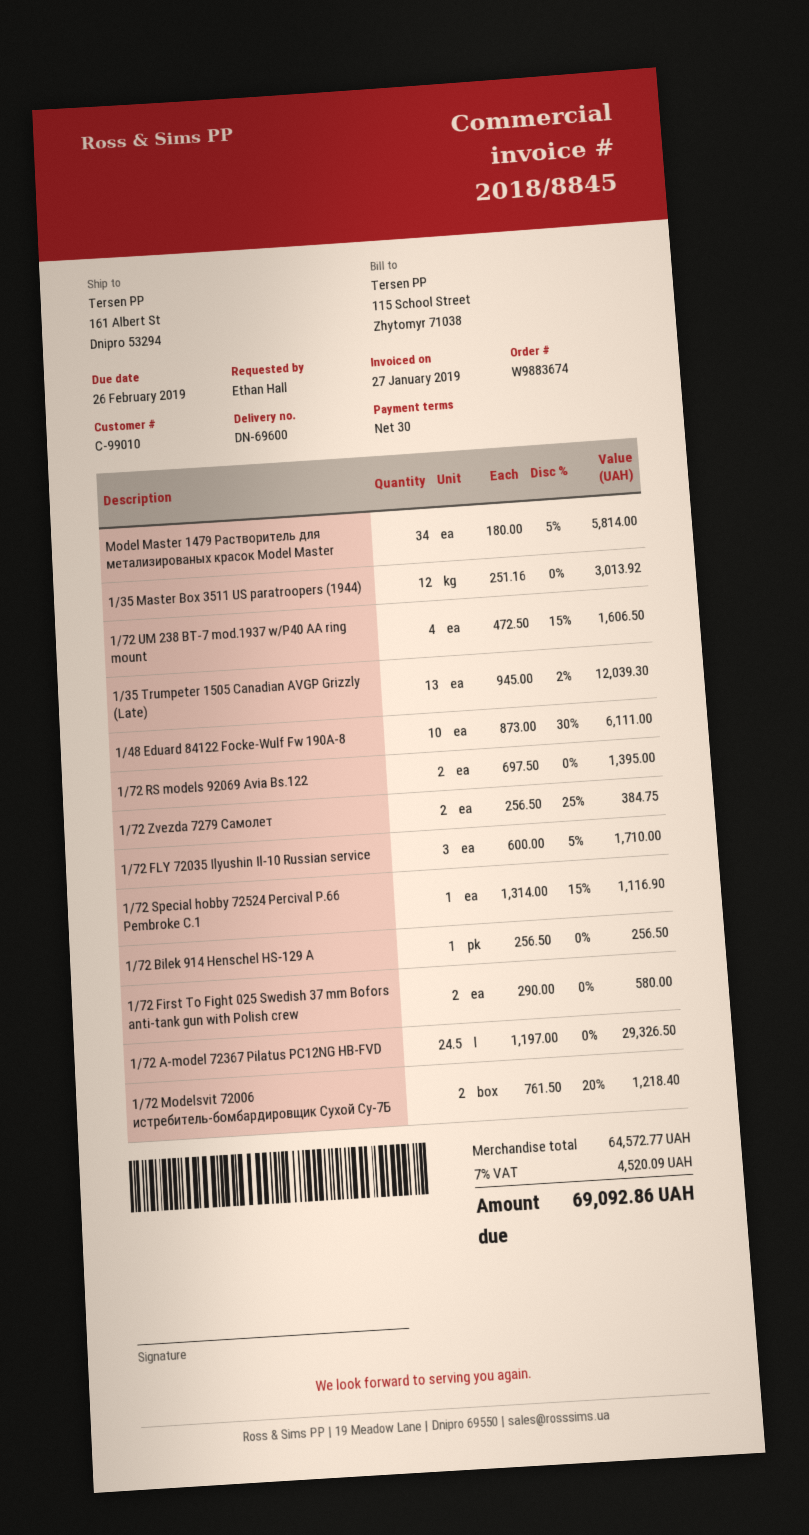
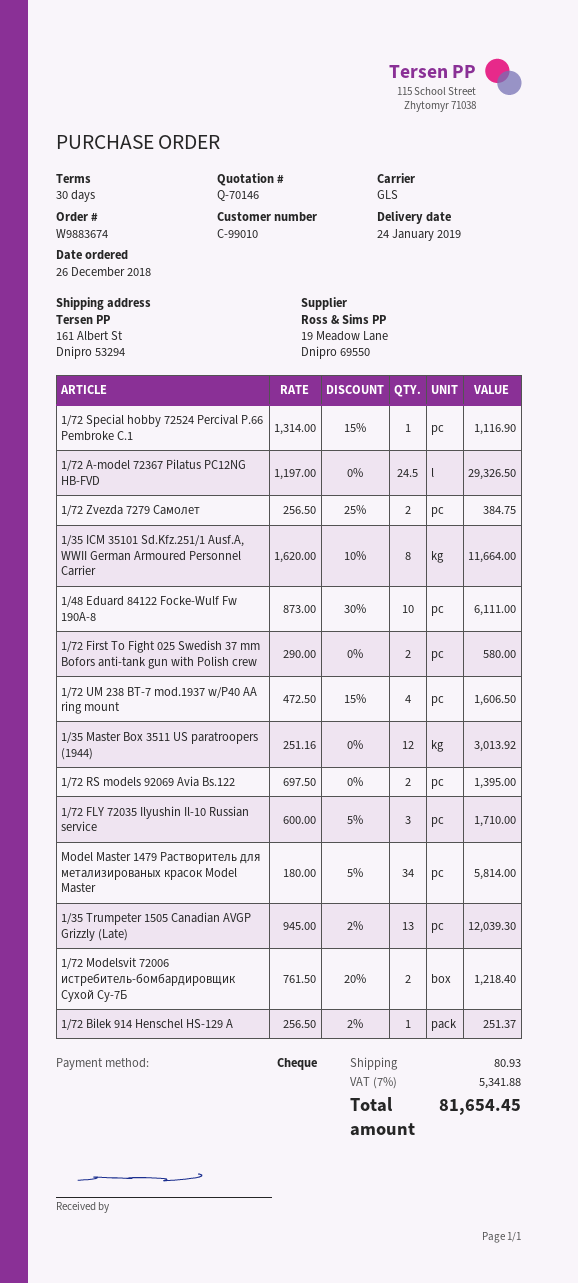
1/72 Bilek 914 Henschel HS-129 A: 1 x 256.50 = 256.50 -> 1 x 256.50 - 2% = 251.37
1/35 ICM 35101 Sd.Kfz.251/1 Ausf.A, WWII German Armoured Personnel Carrier: none -> 8 x 1620.00 - 10% = 11664.00
shipping: none -> 80.93
tax: 7% = 4520.09 -> 7% = 5341.88
total: 69092.86 -> 81654.45

